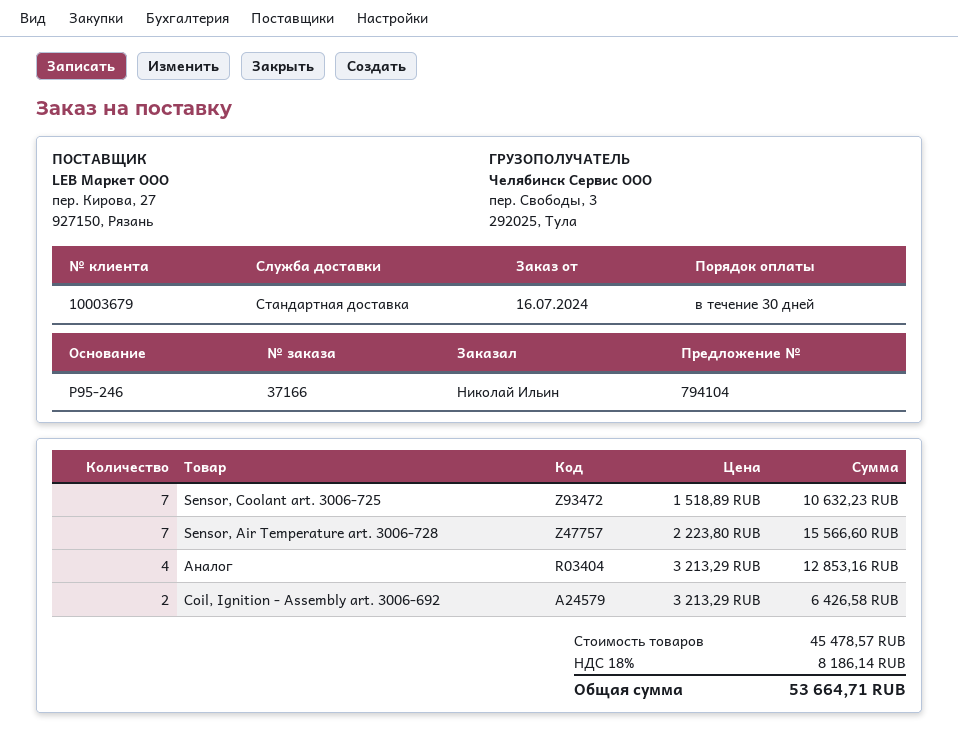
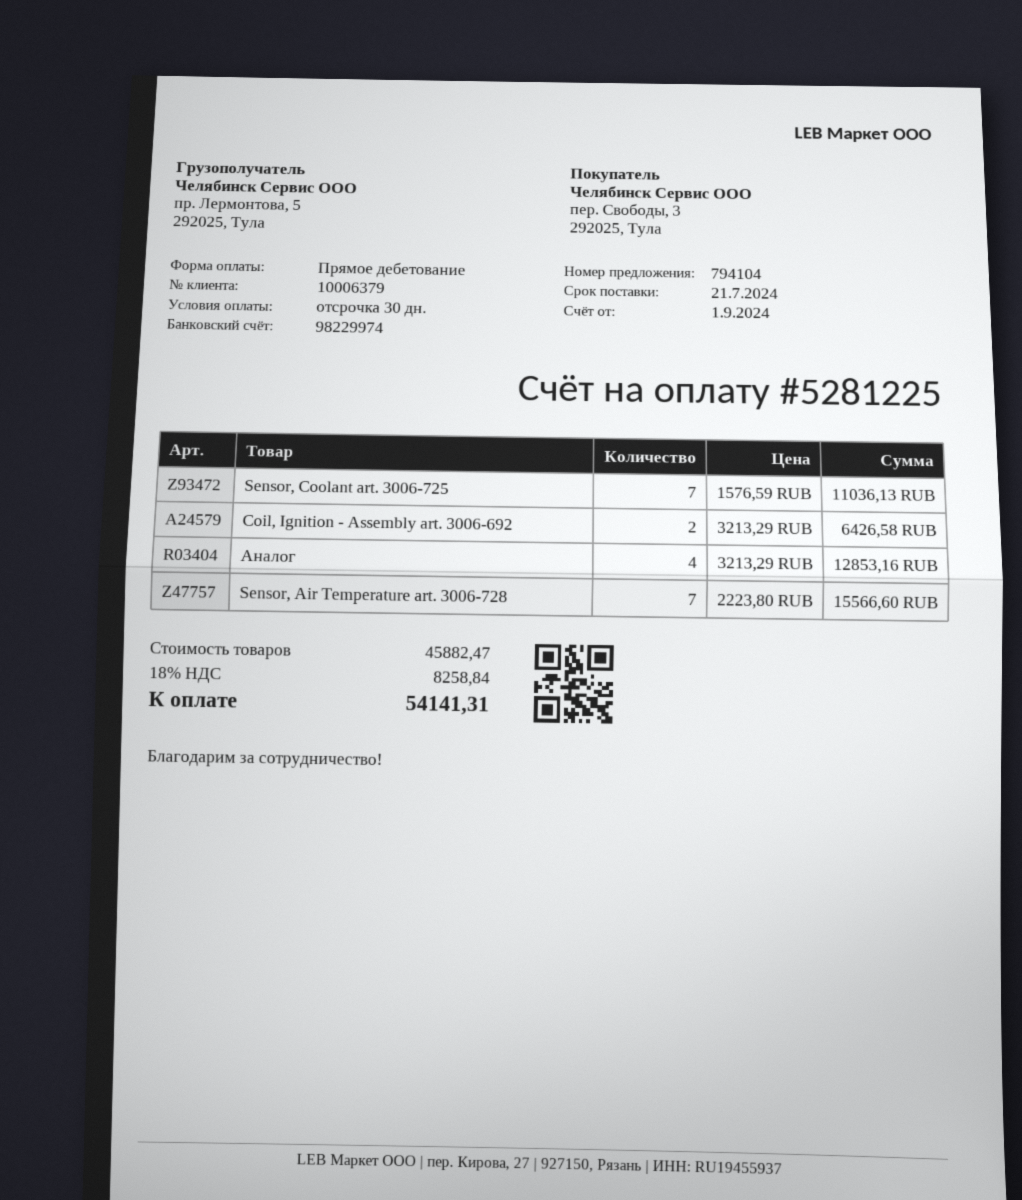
customer number: 10003679 -> 10006379
ship to: пер. Свободы, 3, 292025, Тула -> пр. Лермонтова, 5, 292025, Тула
Sensor, Coolant art. 3006-725: 7 x 1518.89 = 10632.23 -> 7 x 1576.59 = 11036.13
subtotal: 45478.57 -> 45882.47
tax: 18% = 8186.14 -> 18% = 8258.84
total: 53664.71 -> 54141.31

